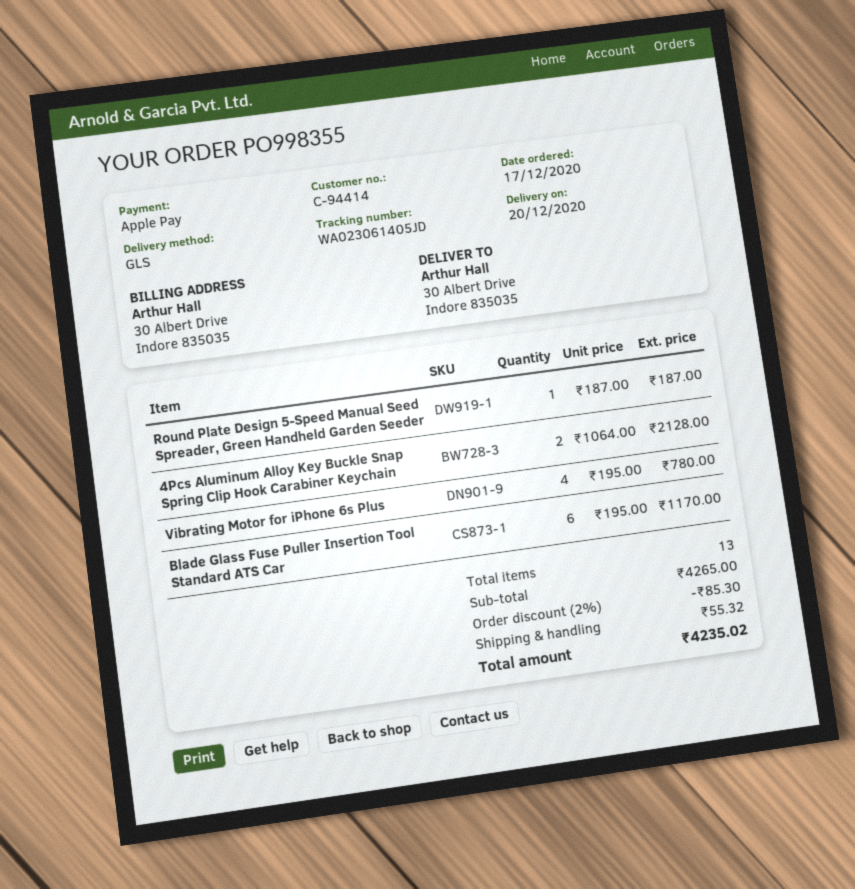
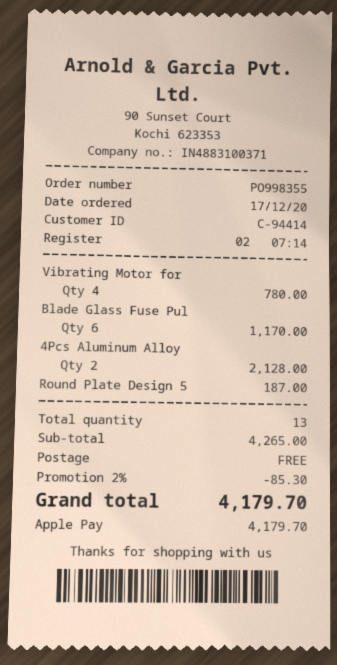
shipping: 55.32 -> 0.00
total: 4235.02 -> 4179.70

